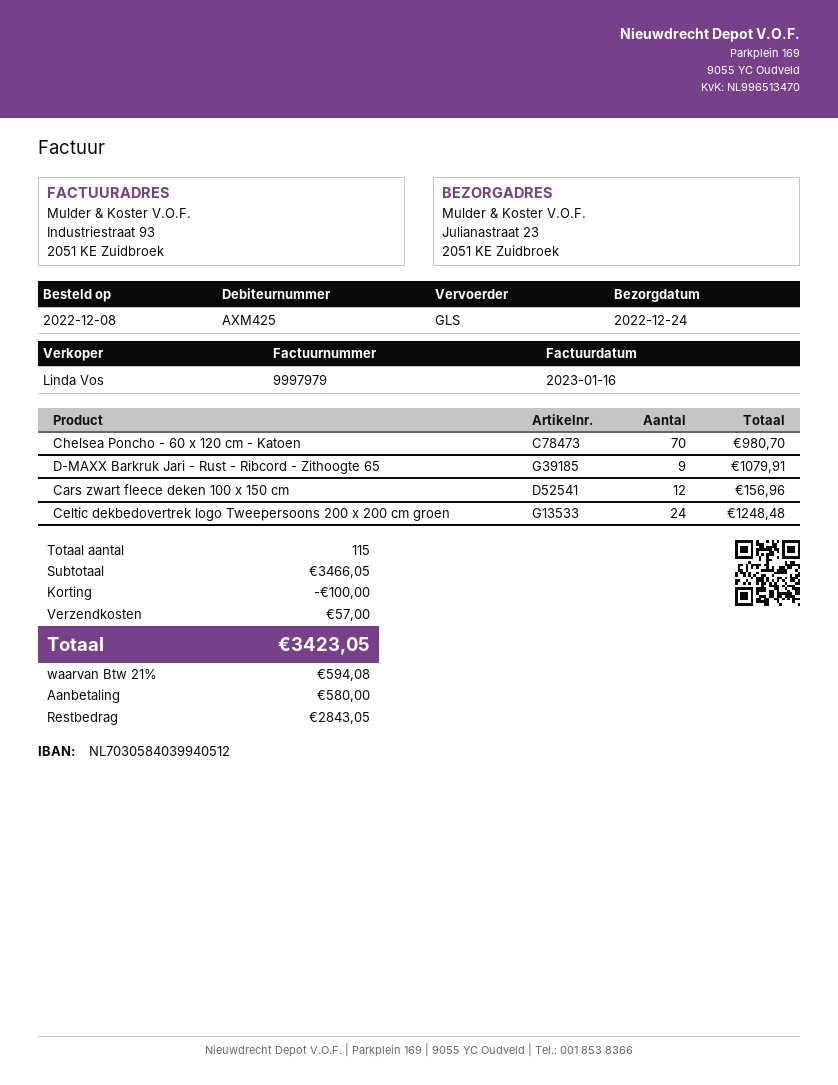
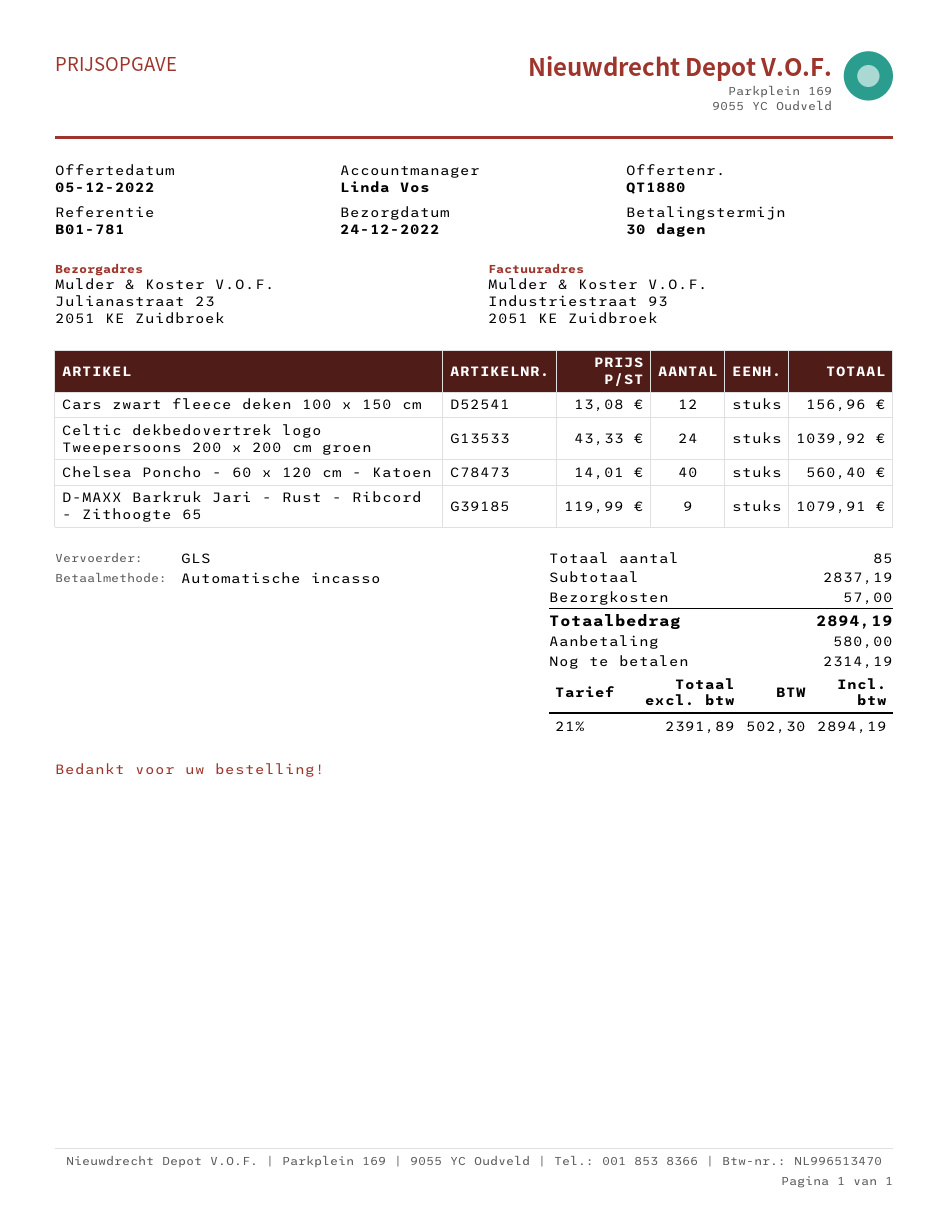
Chelsea Poncho - 60 x 120 cm - Katoen: 70 for 980.70 -> 40 for 560.40
Celtic dekbedovertrek logo Tweepersoons 200 x 200 cm groen: 24 for 1248.48 -> 24 for 1039.92
total quantity: 115 -> 85
subtotal: 3466.05 -> 2837.19
discount: 100.00 -> none
tax: 21% = 594.08 -> 21% = 502.30
total: 3423.05 -> 2894.19
balance: 2843.05 -> 2314.19

